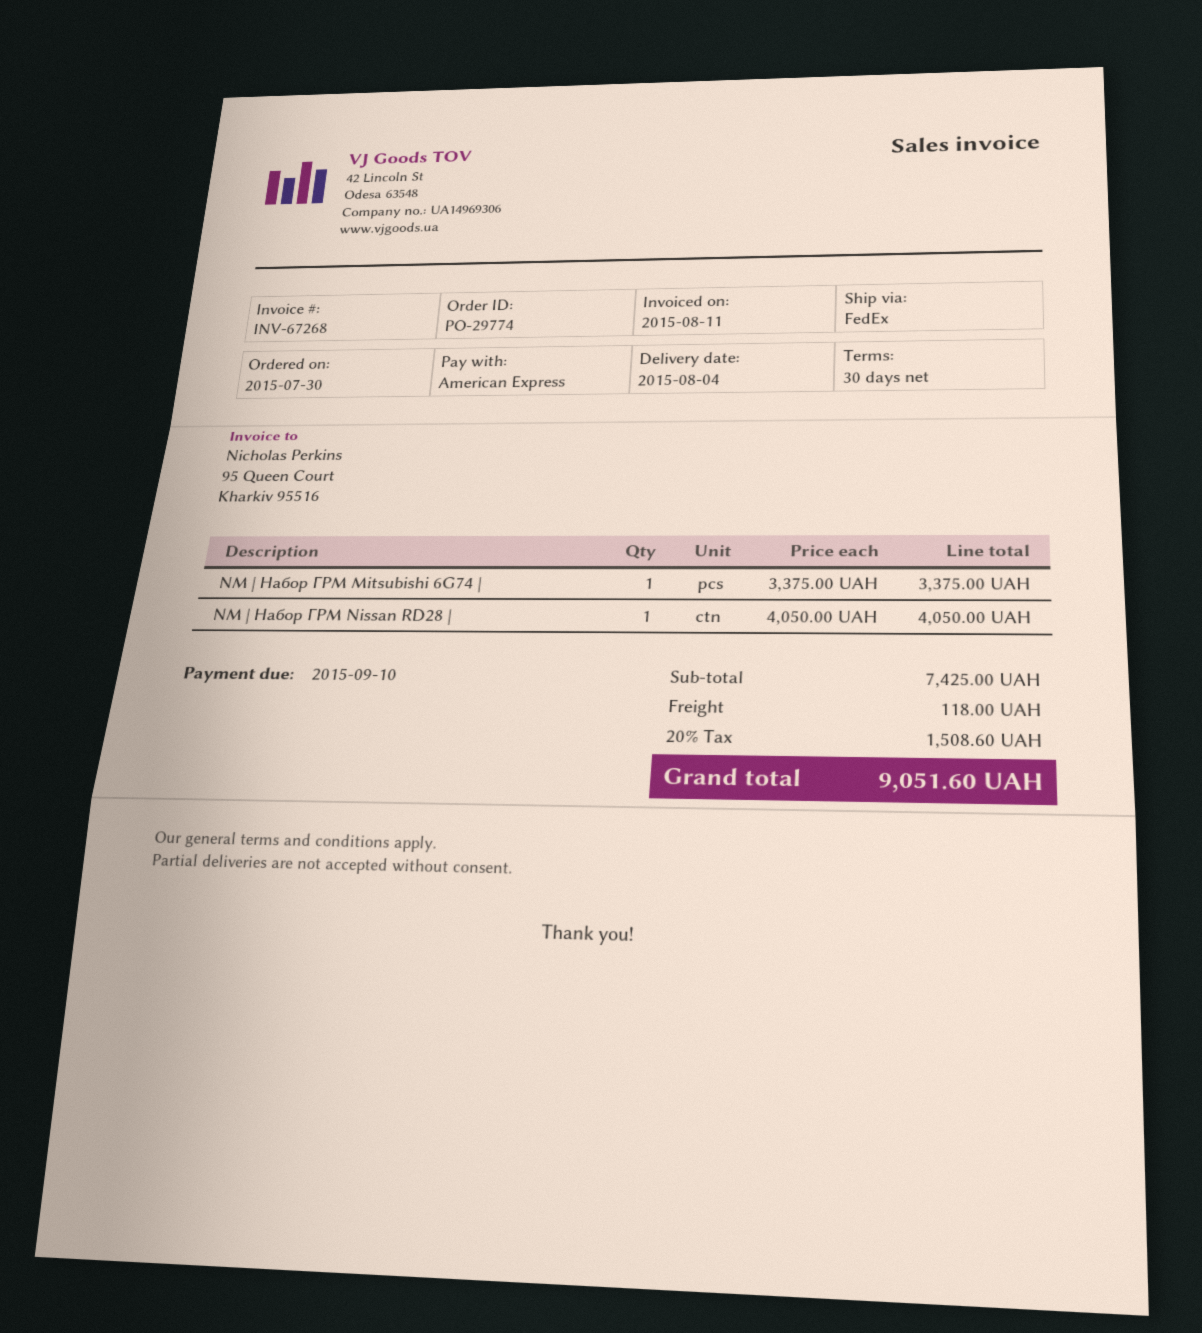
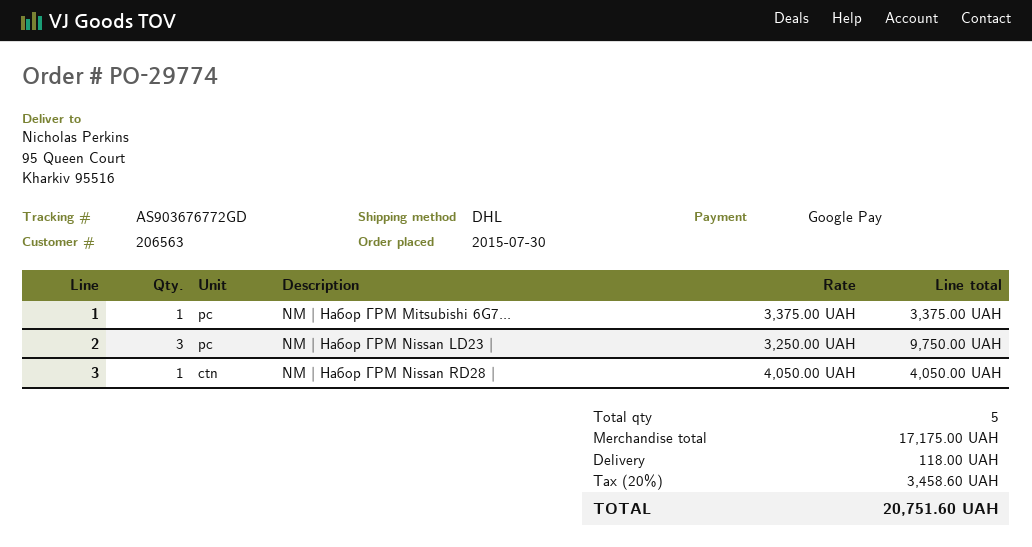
payment method: American Express -> Google Pay
shipping method: FedEx -> DHL
NM | Набор ГРМ Nissan LD23 |: none -> 3 x 3250.00 = 9750.00
subtotal: 7425.00 -> 17175.00
tax: 20% = 1508.60 -> 20% = 3458.60
total: 9051.60 -> 20751.60

